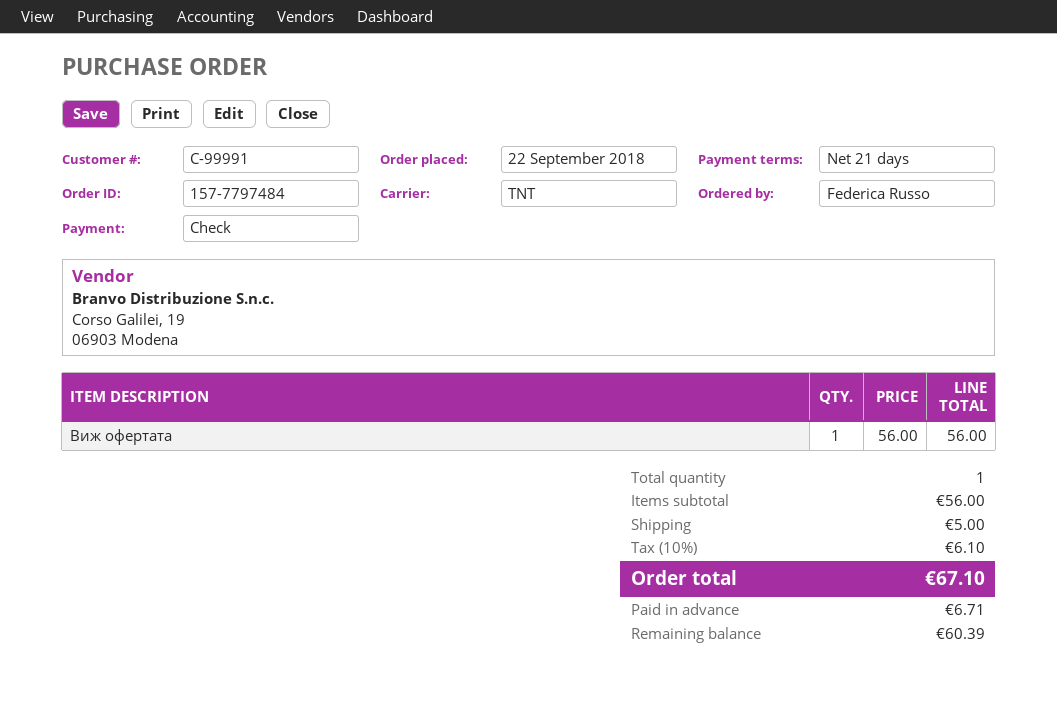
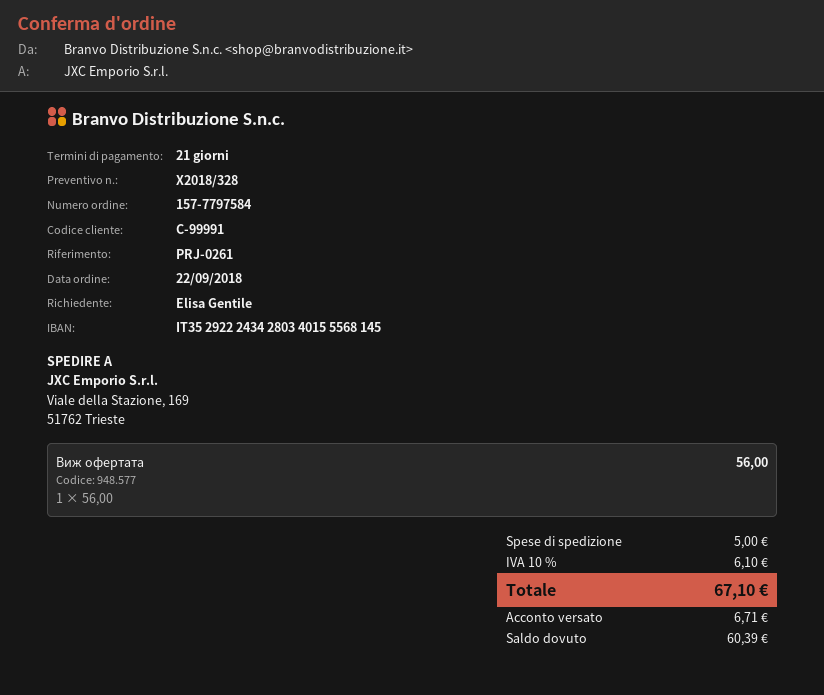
order number: 157-7797484 -> 157-7797584
ordered by: Federica Russo -> Elisa Gentile

